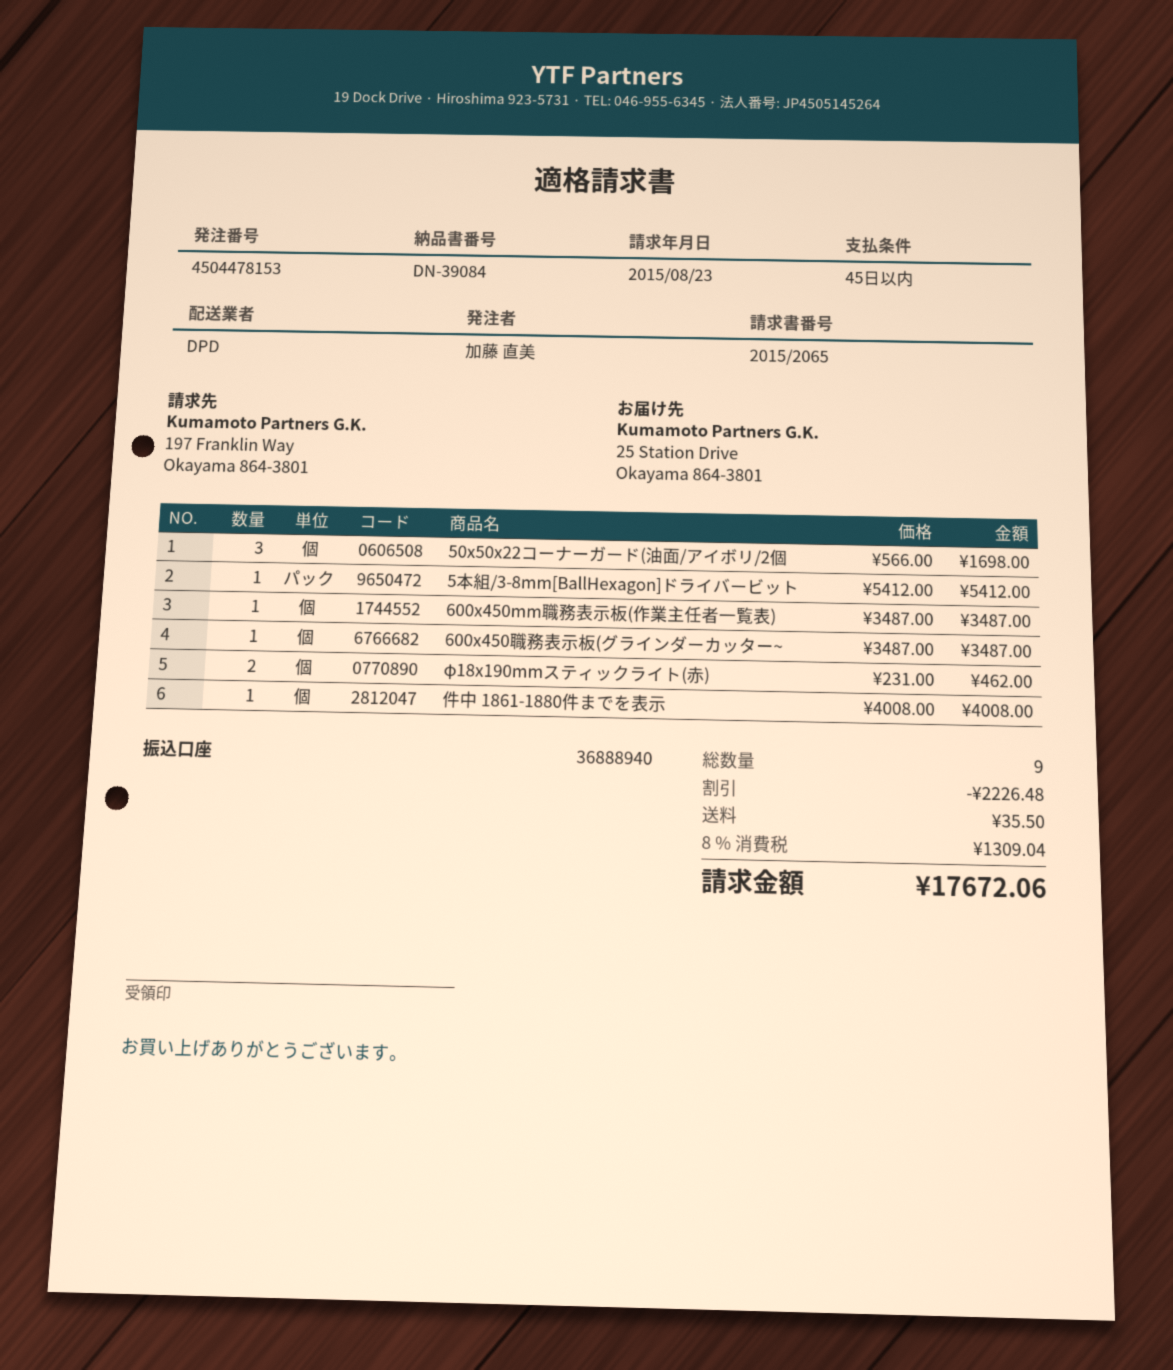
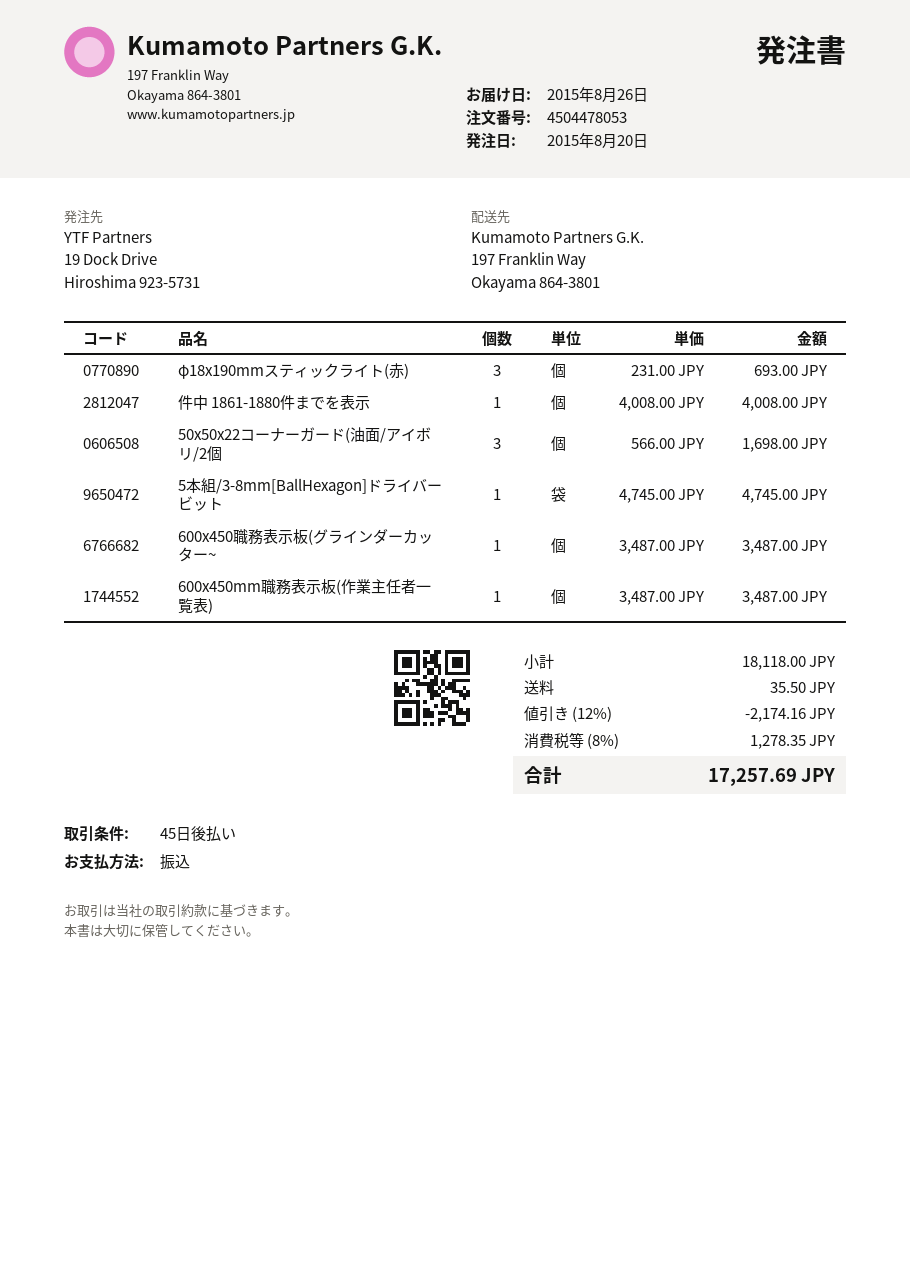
order number: 4504478153 -> 4504478053
ship to: 25 Station Drive, Okayama 864-3801 -> 197 Franklin Way, Okayama 864-3801
5本組/3-8mm[BallHexagon]ドライバービット: 1 x 5412.00 = 5412.00 -> 1 x 4745.00 = 4745.00
φ18x190mmスティックライト(赤): 2 x 231.00 = 462.00 -> 3 x 231.00 = 693.00
discount: 2226.48 -> 2174.16
tax: 8% = 1309.04 -> 8% = 1278.35
total: 17672.06 -> 17257.69

